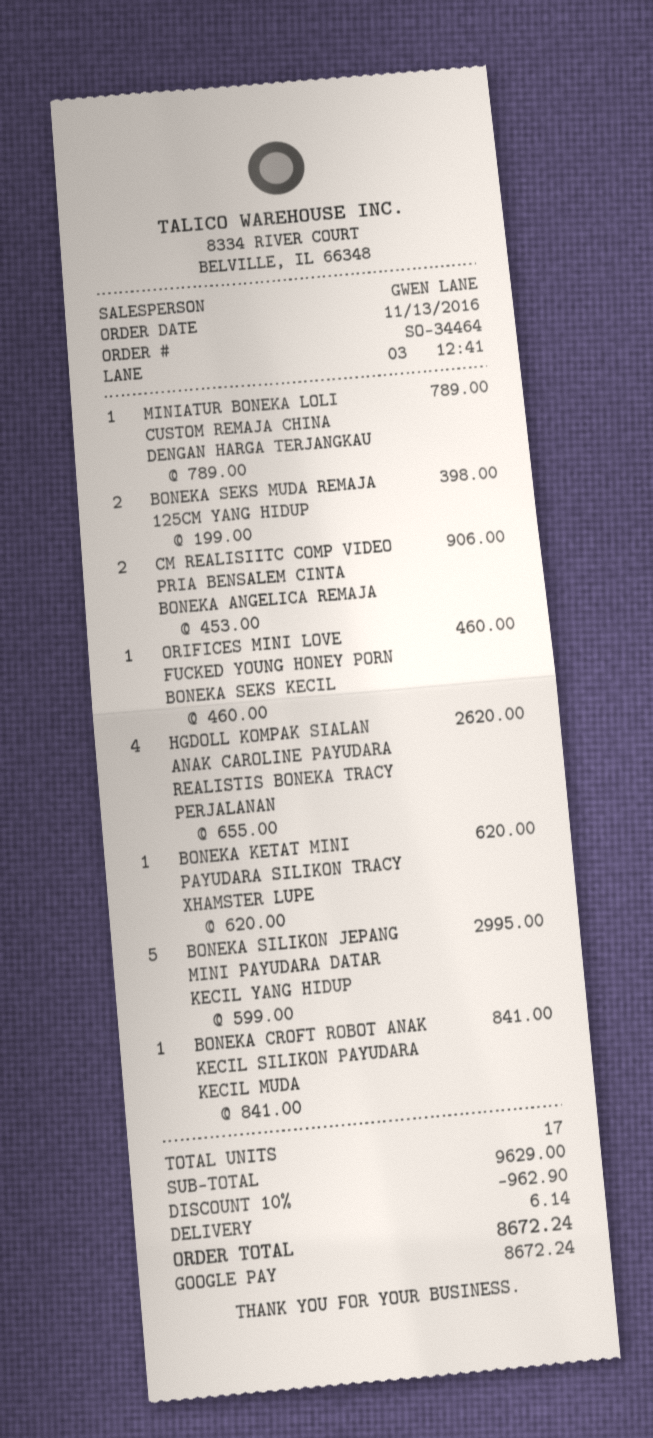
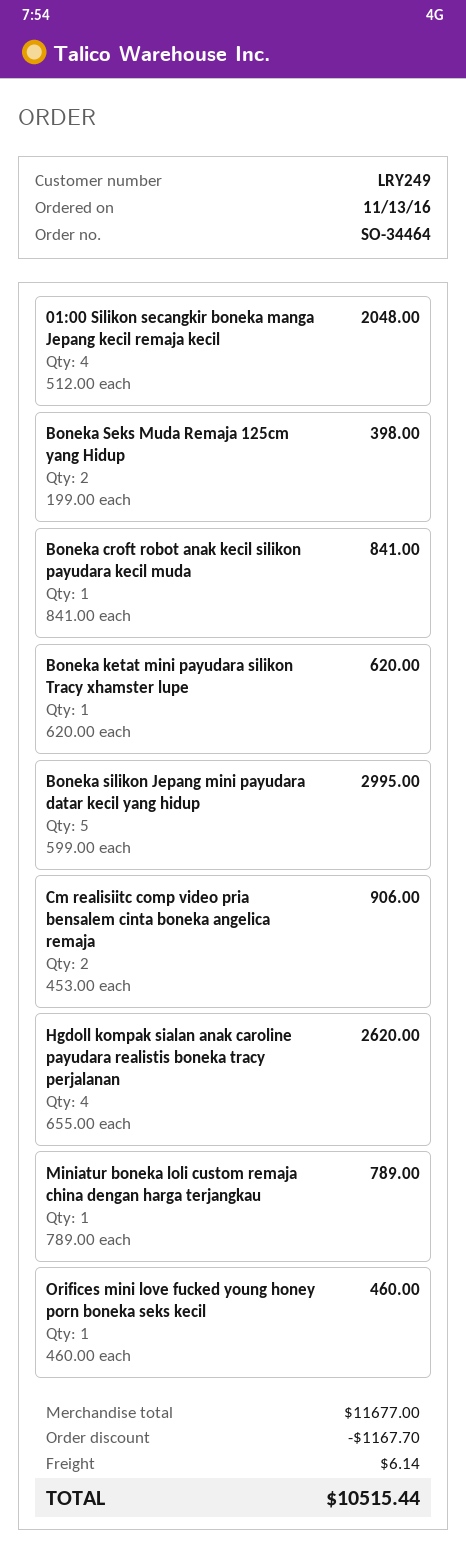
01:00 Silikon secangkir boneka manga Jepang kecil remaja kecil: none -> 4 x 512.00 = 2048.00
subtotal: 9629.00 -> 11677.00
discount: 962.90 -> 1167.70
total: 8672.24 -> 10515.44

